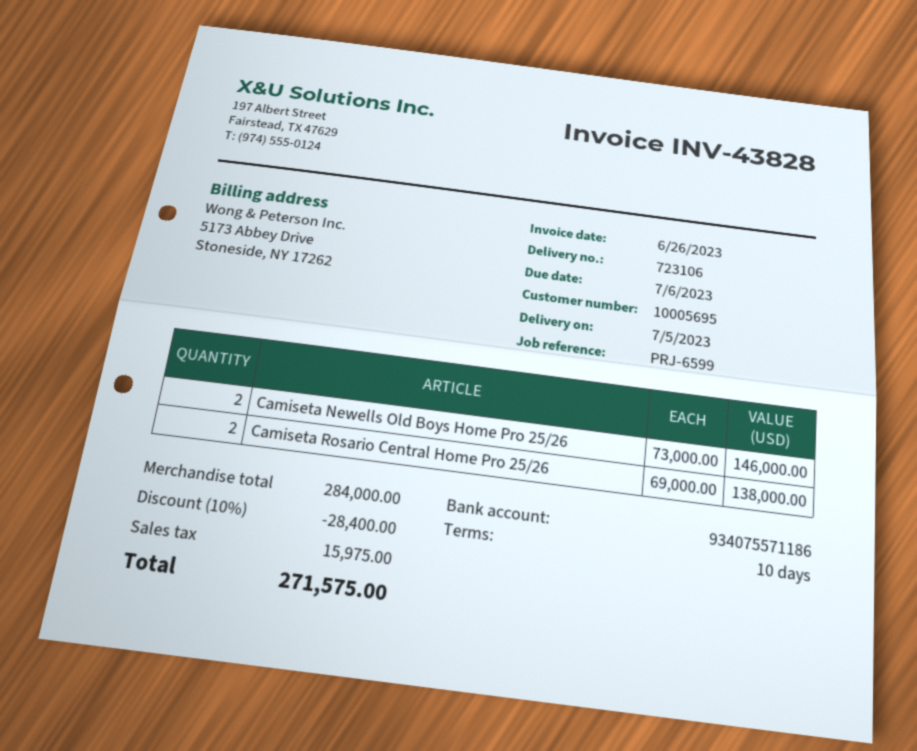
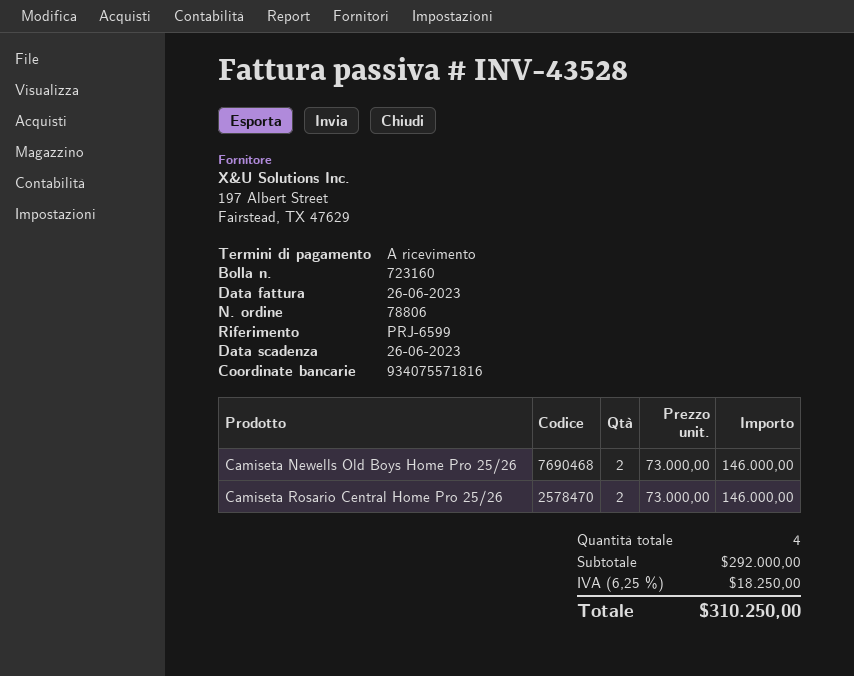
delivery note number: 723106 -> 723160
invoice number: INV-43828 -> INV-43528
payment terms: 10 days -> on receipt
due date: 2023-07-06 -> 2023-06-26
bank account: 934075571186 -> 934075571816
Camiseta Rosario Central Home Pro 25/26: 2 x 69000.00 = 138000.00 -> 2 x 73000.00 = 146000.00
subtotal: 284000.00 -> 292000.00
discount: 10% = 28400.00 -> none
tax: 15975.00 -> 18250.00
total: 271575.00 -> 310250.00

